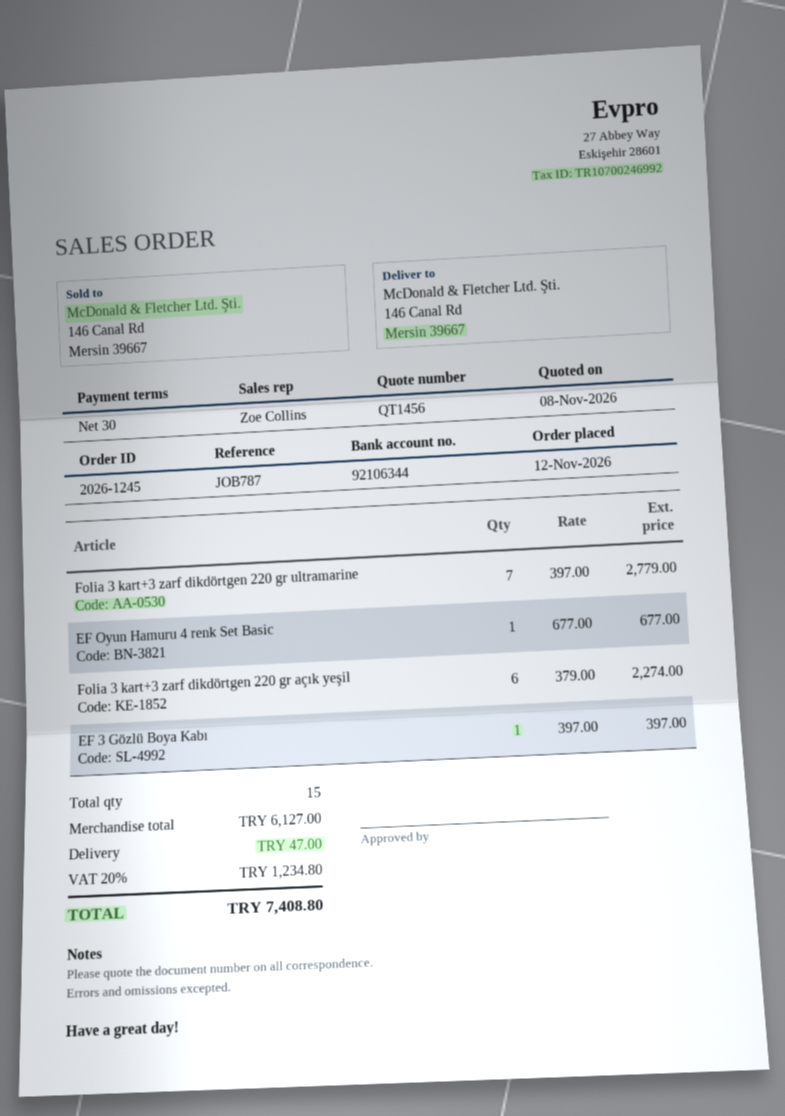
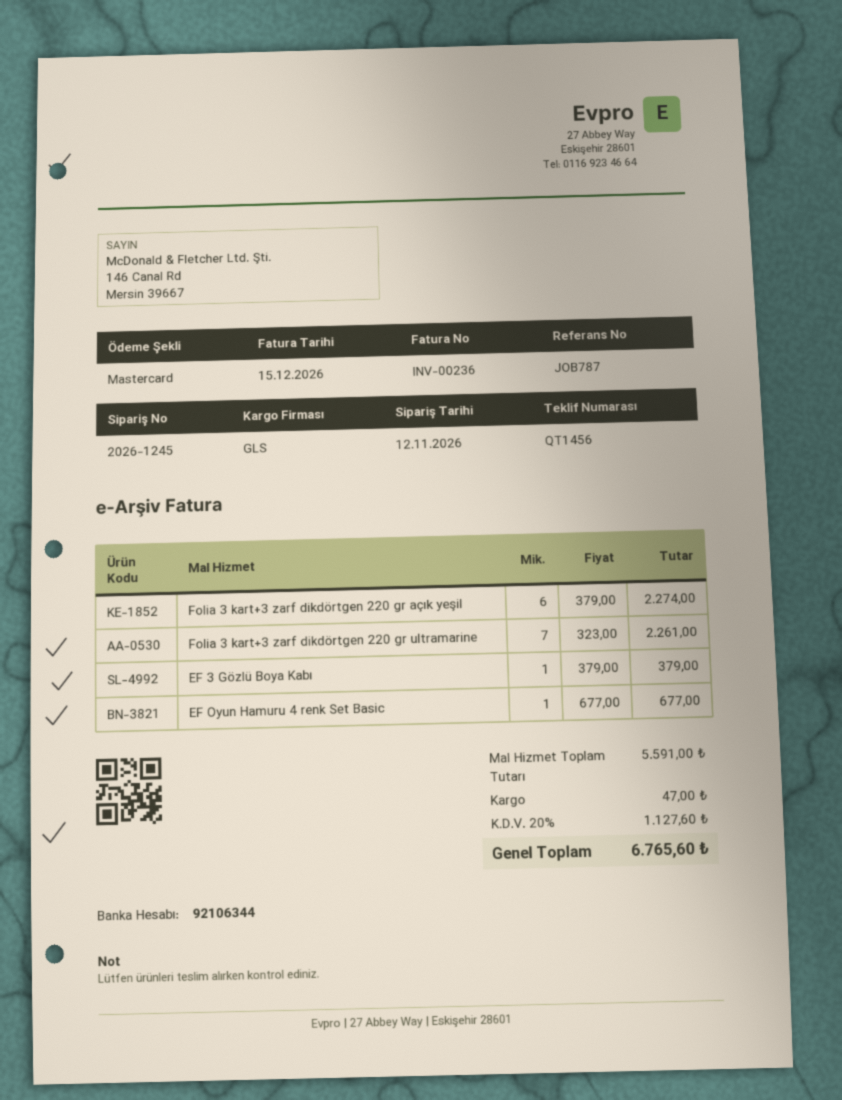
Folia 3 kart+3 zarf dikdörtgen 220 gr ultramarine: 7 x 397.00 = 2779.00 -> 7 x 323.00 = 2261.00
EF 3 Gözlü Boya Kabı: 1 x 397.00 = 397.00 -> 1 x 379.00 = 379.00
subtotal: 6127.00 -> 5591.00
tax: 20% = 1234.80 -> 20% = 1127.60
total: 7408.80 -> 6765.60

